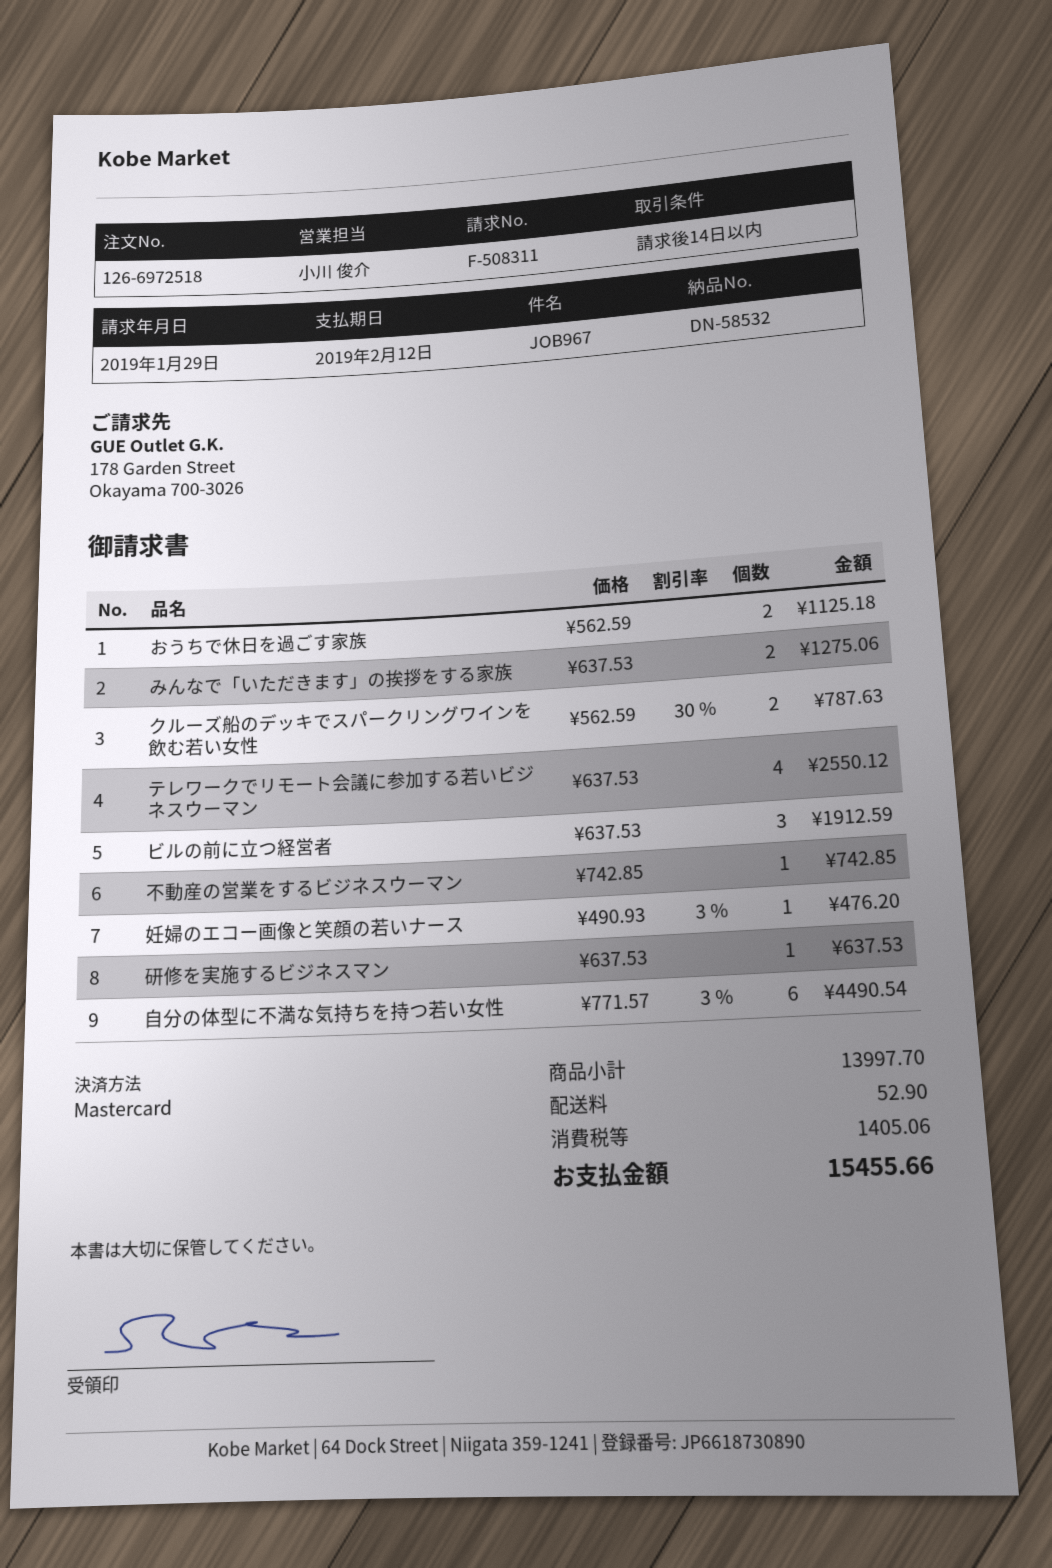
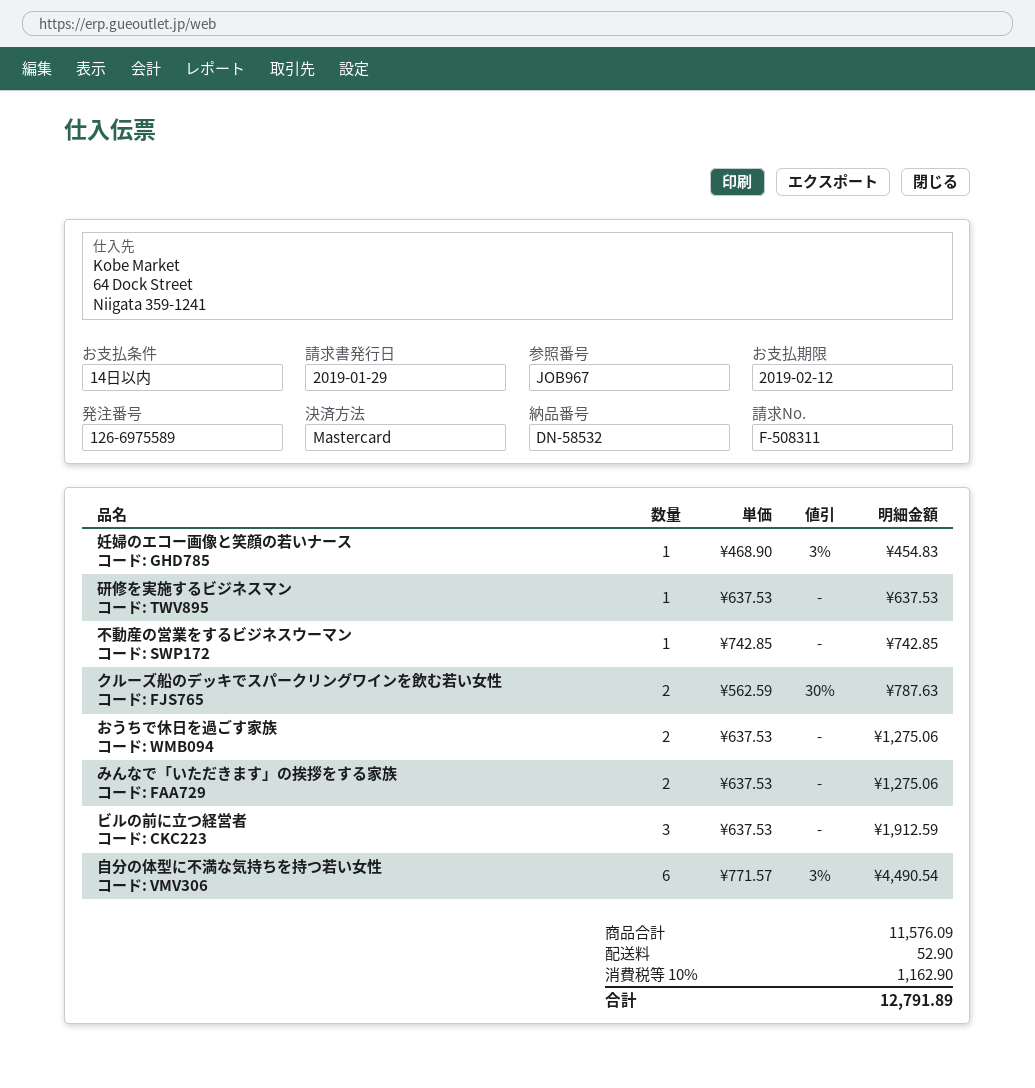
order number: 126-6972518 -> 126-6975589
おうちで休日を過ごす家族: 2 x 562.59 = 1125.18 -> 2 x 637.53 = 1275.06
テレワークでリモート会議に参加する若いビジネスウーマン: 4 x 637.53 = 2550.12 -> none
妊婦のエコー画像と笑顔の若いナース: 1 x 490.93 - 3% = 476.20 -> 1 x 468.90 - 3% = 454.83
subtotal: 13997.70 -> 11576.09
tax: 1405.06 -> 1162.90
total: 15455.66 -> 12791.89

